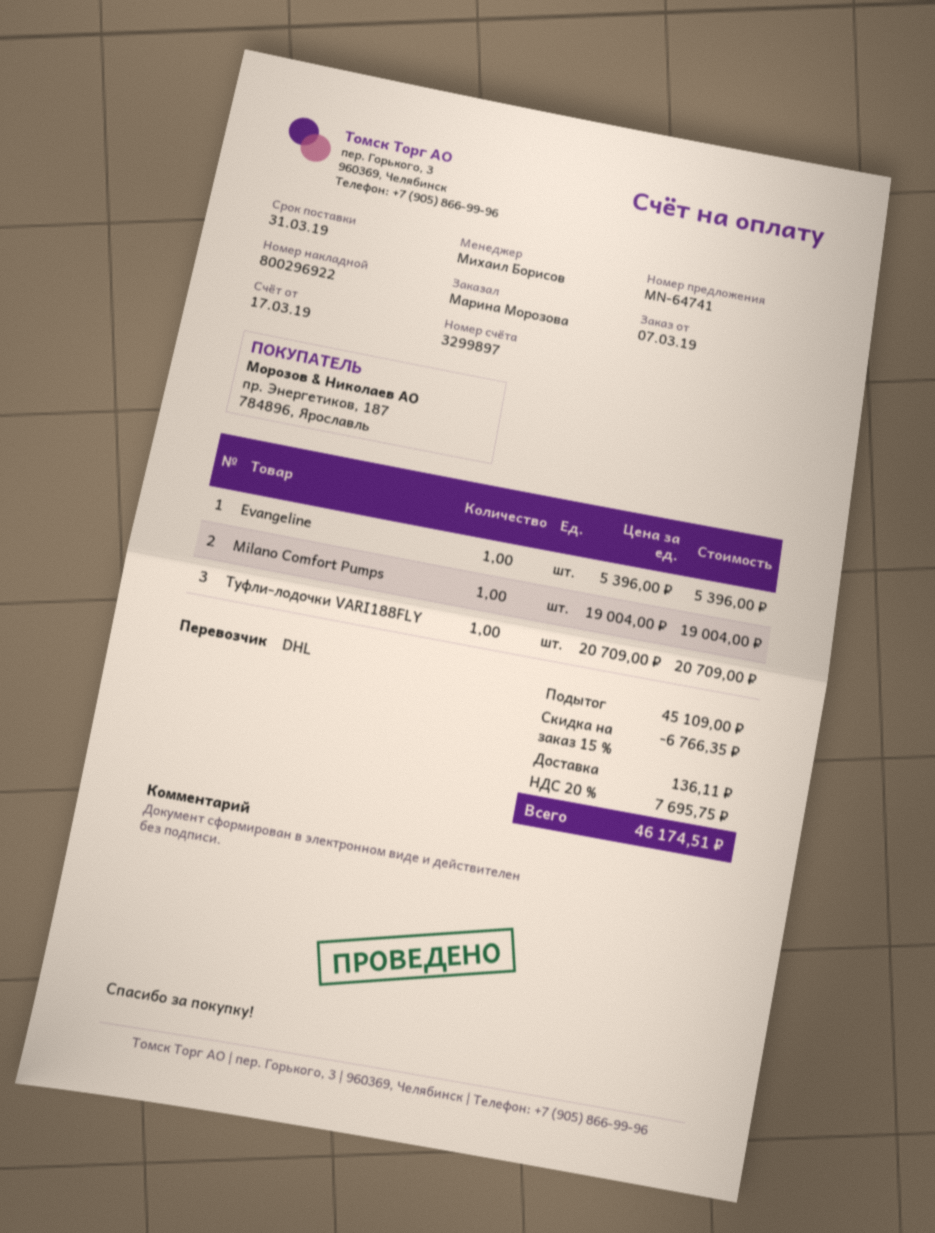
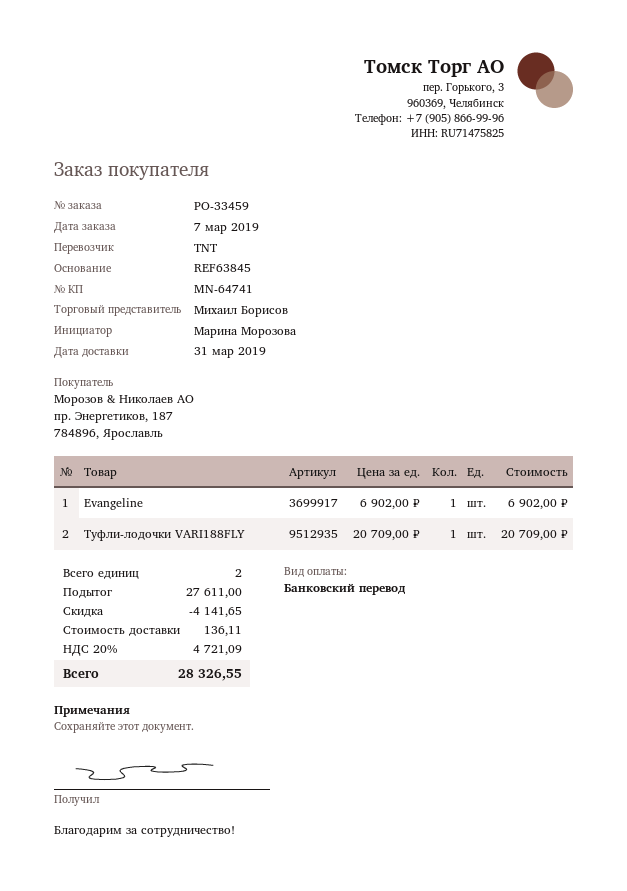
shipping method: DHL -> TNT
Evangeline: 1 x 5396.00 = 5396.00 -> 1 x 6902.00 = 6902.00
Milano Comfort Pumps: 1 x 19004.00 = 19004.00 -> none
subtotal: 45109.00 -> 27611.00
discount: 6766.35 -> 4141.65
tax: 20% = 7695.75 -> 20% = 4721.09
total: 46174.51 -> 28326.55

